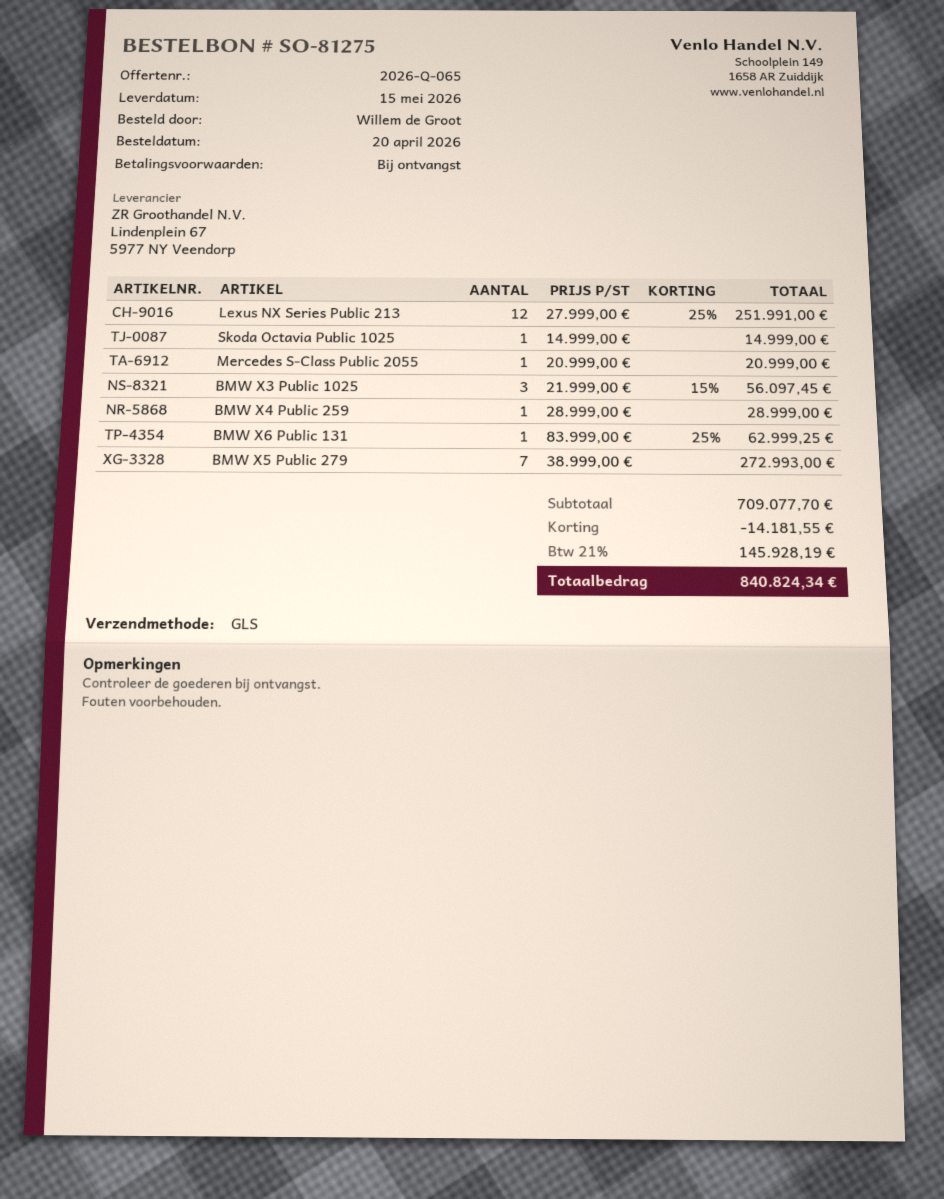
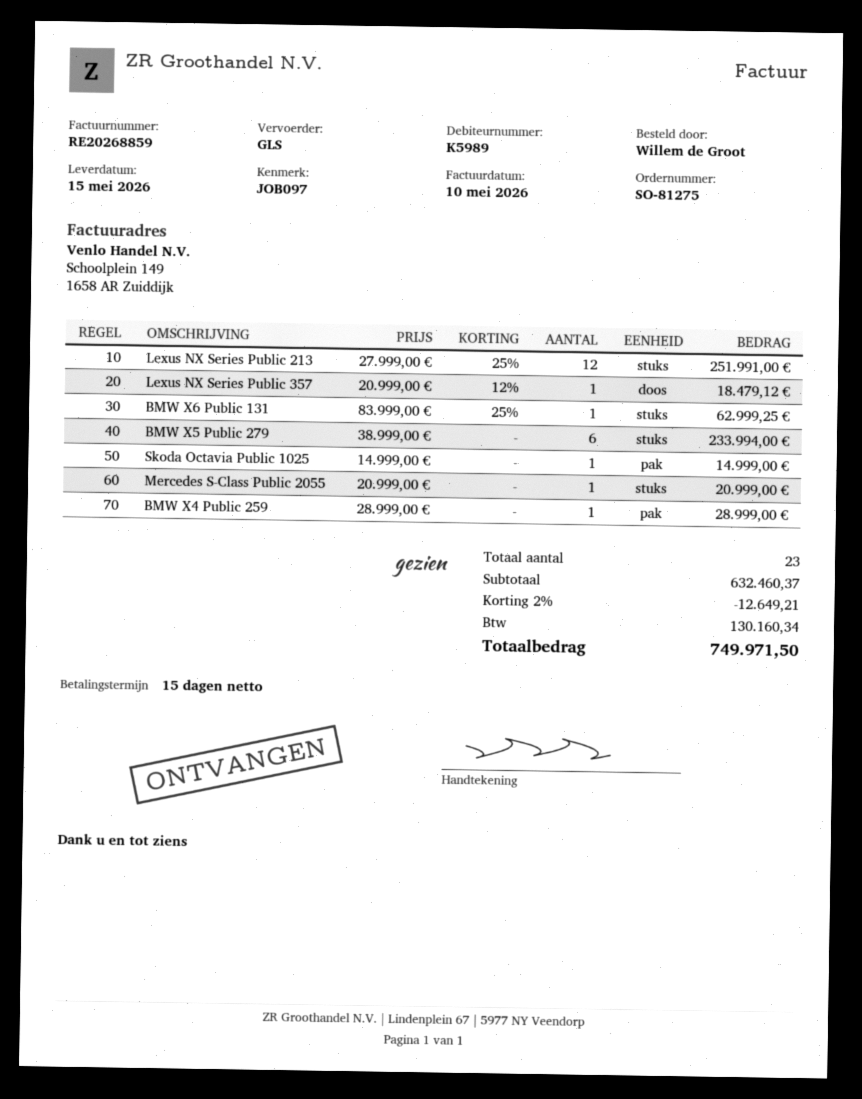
payment terms: on receipt -> 15 days
BMW X3 Public 1025: 3 x 21999.00 - 15% = 56097.45 -> none
BMW X5 Public 279: 7 x 38999.00 = 272993.00 -> 6 x 38999.00 = 233994.00
Lexus NX Series Public 357: none -> 1 x 20999.00 - 12% = 18479.12
subtotal: 709077.70 -> 632460.37
discount: 14181.55 -> 12649.21
tax: 145928.19 -> 130160.34
total: 840824.34 -> 749971.50

